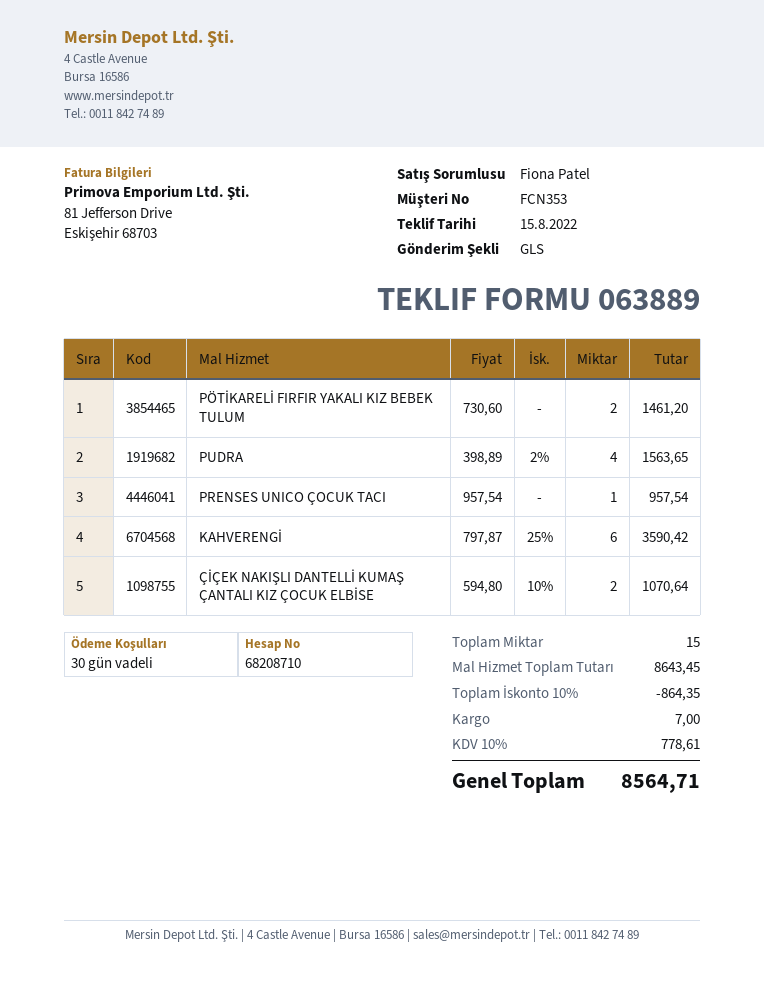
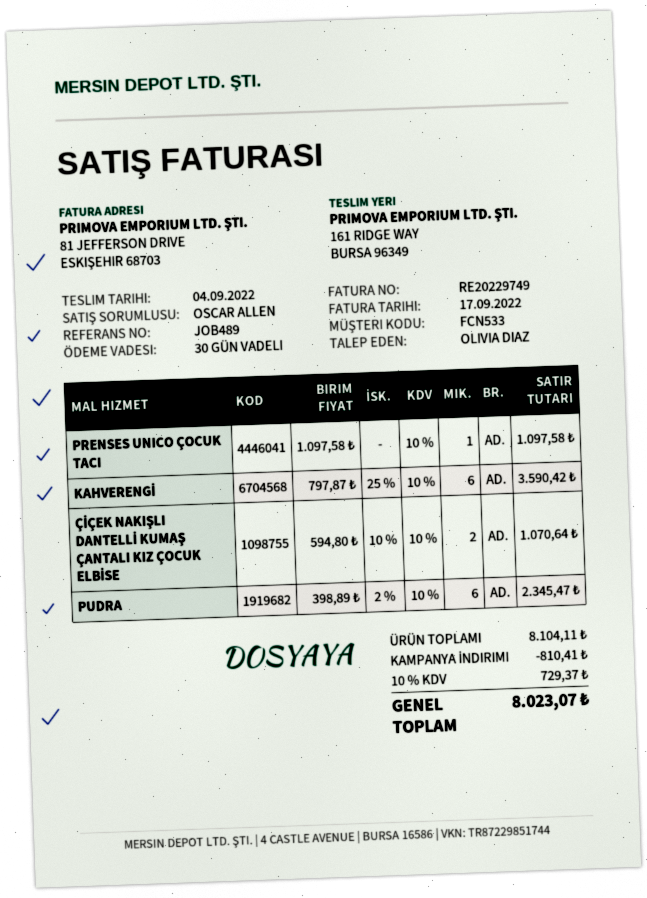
customer number: FCN353 -> FCN533
sales rep: Fiona Patel -> OSCAR ALLEN
PÖTİKARELİ FIRFIR YAKALI KIZ BEBEK TULUM: 2 x 730.60 = 1461.20 -> none
PUDRA: 4 x 398.89 - 2% = 1563.65 -> 6 x 398.89 - 2% = 2345.47
PRENSES UNICO ÇOCUK TACI: 1 x 957.54 = 957.54 -> 1 x 1097.58 = 1097.58
subtotal: 8643.45 -> 8104.11
discount: 864.35 -> 810.41
shipping: 7.00 -> none
tax: 10% = 778.61 -> 10% = 729.37
total: 8564.71 -> 8023.07

